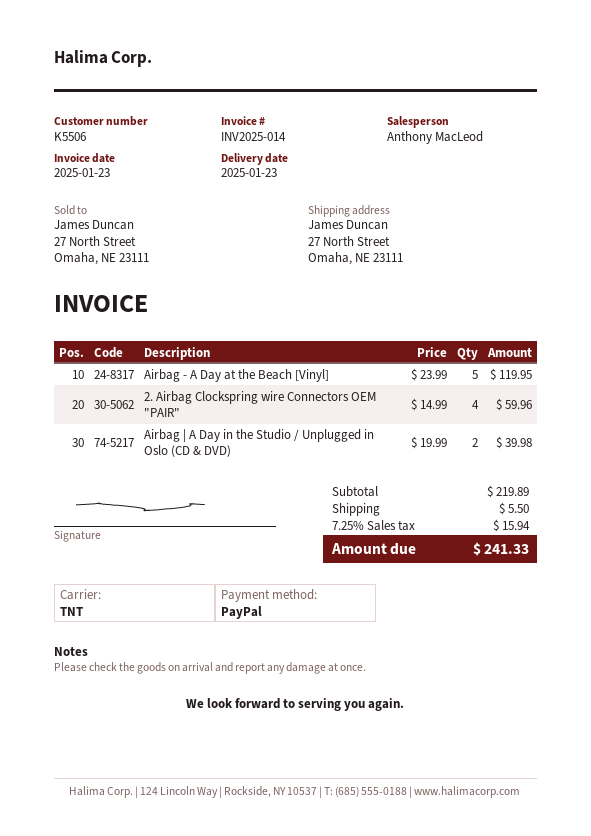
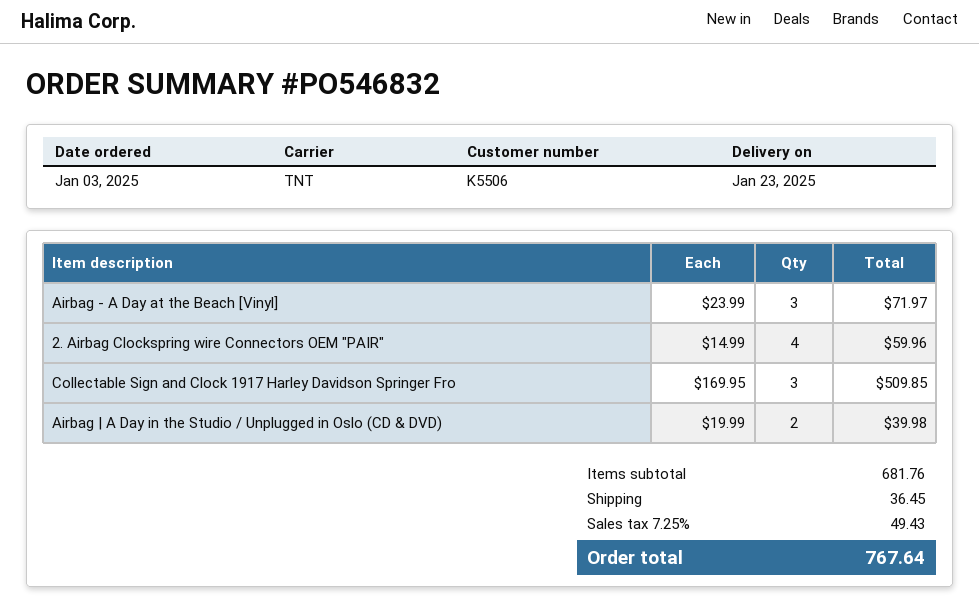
Airbag - A Day at the Beach [Vinyl]: 5 x 23.99 = 119.95 -> 3 x 23.99 = 71.97
Collectable Sign and Clock 1917 Harley Davidson Springer Fro: none -> 3 x 169.95 = 509.85
subtotal: 219.89 -> 681.76
shipping: 5.50 -> 36.45
tax: 7.25% = 15.94 -> 7.25% = 49.43
total: 241.33 -> 767.64

